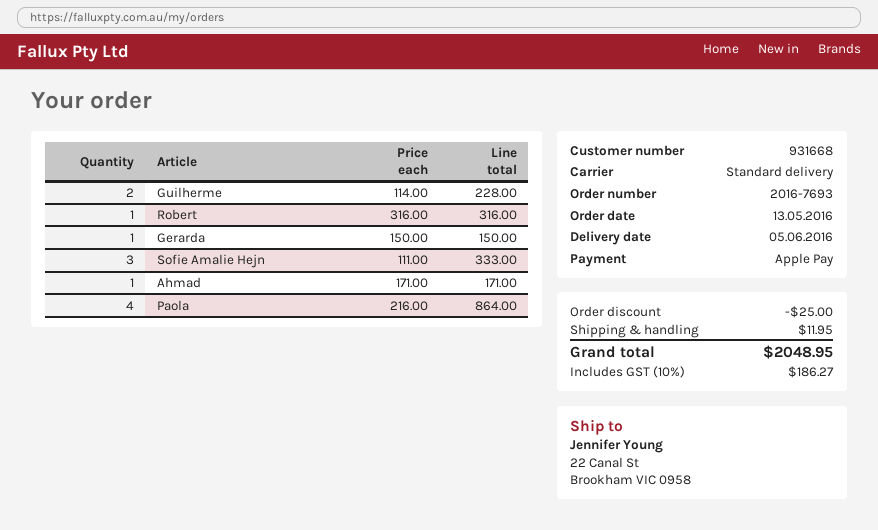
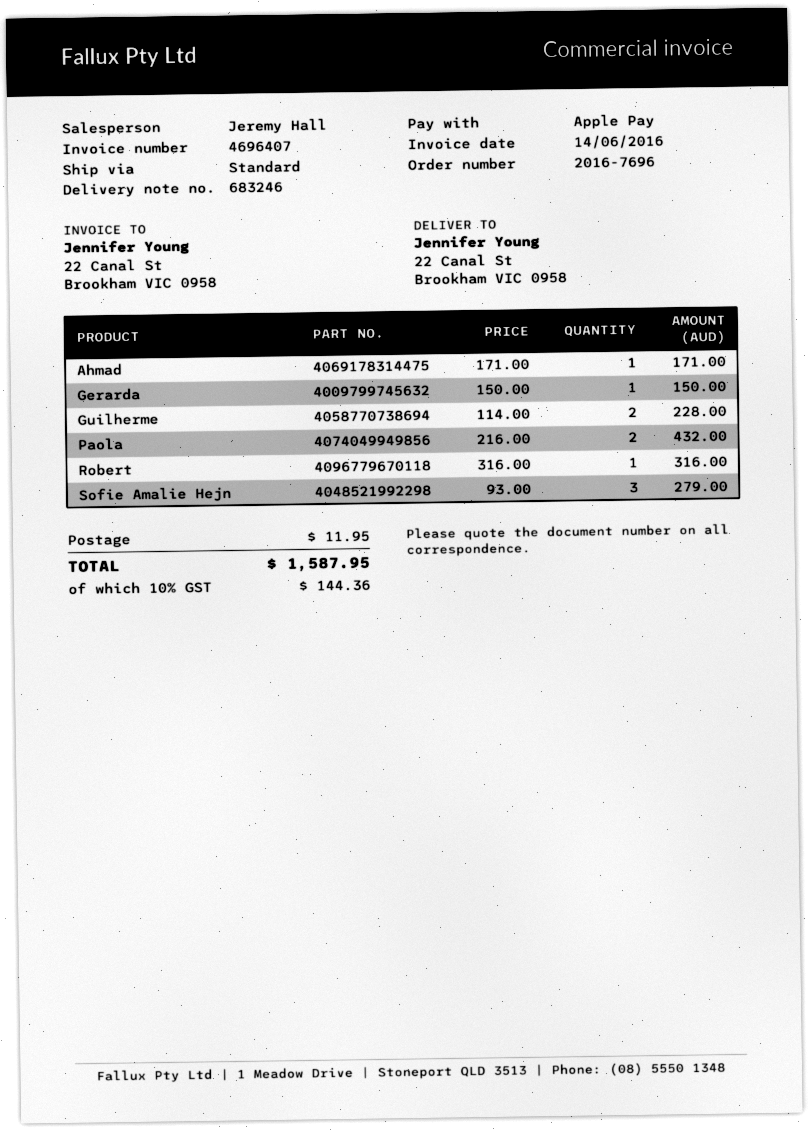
order number: 2016-7693 -> 2016-7696
Sofie Amalie Hejn: 3 x 111.00 = 333.00 -> 3 x 93.00 = 279.00
Paola: 4 x 216.00 = 864.00 -> 2 x 216.00 = 432.00
discount: 25.00 -> none
tax: 10% = 186.27 -> 10% = 144.36
total: 2048.95 -> 1587.95

